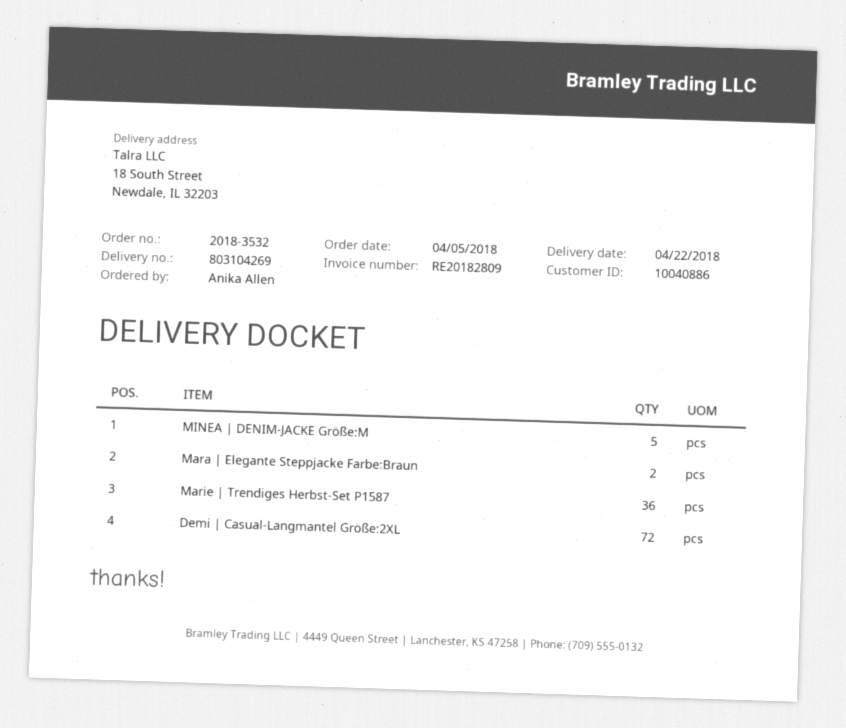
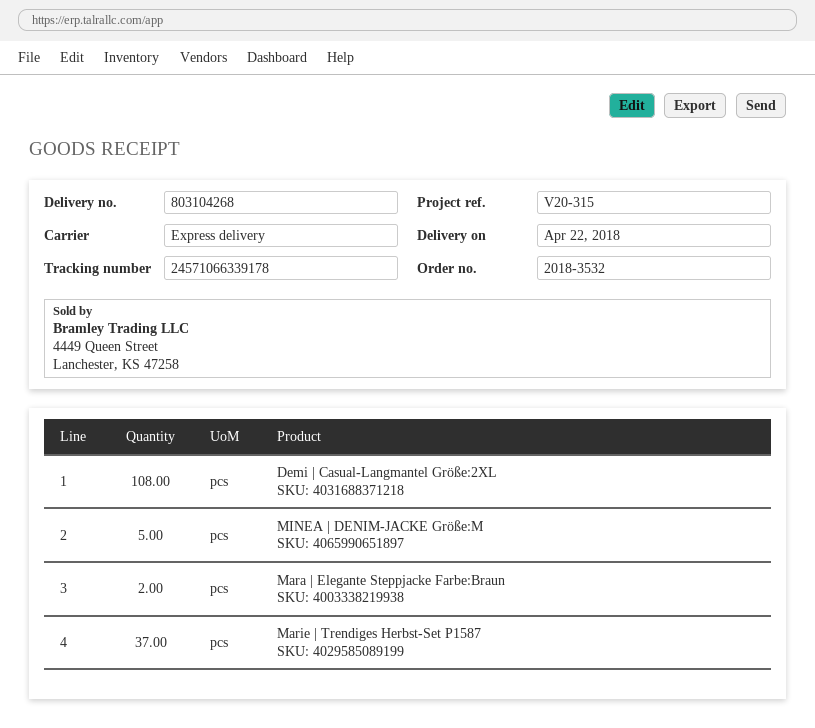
delivery note number: 803104269 -> 803104268
Marie | Trendiges Herbst-Set P1587: 36 -> 37
Demi | Casual-Langmantel Größe:2XL: 72 -> 108

